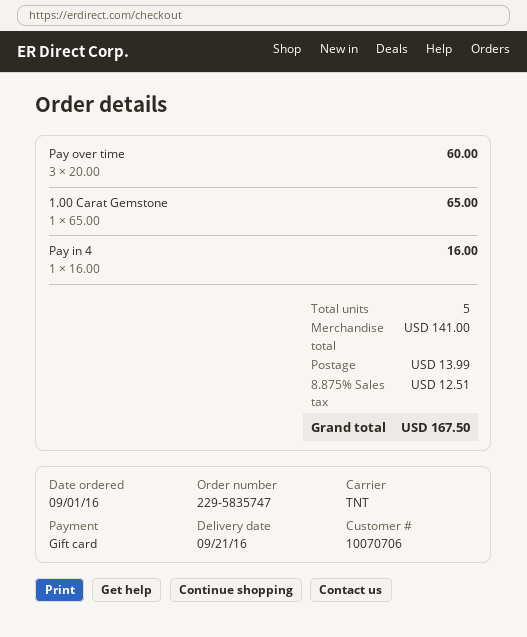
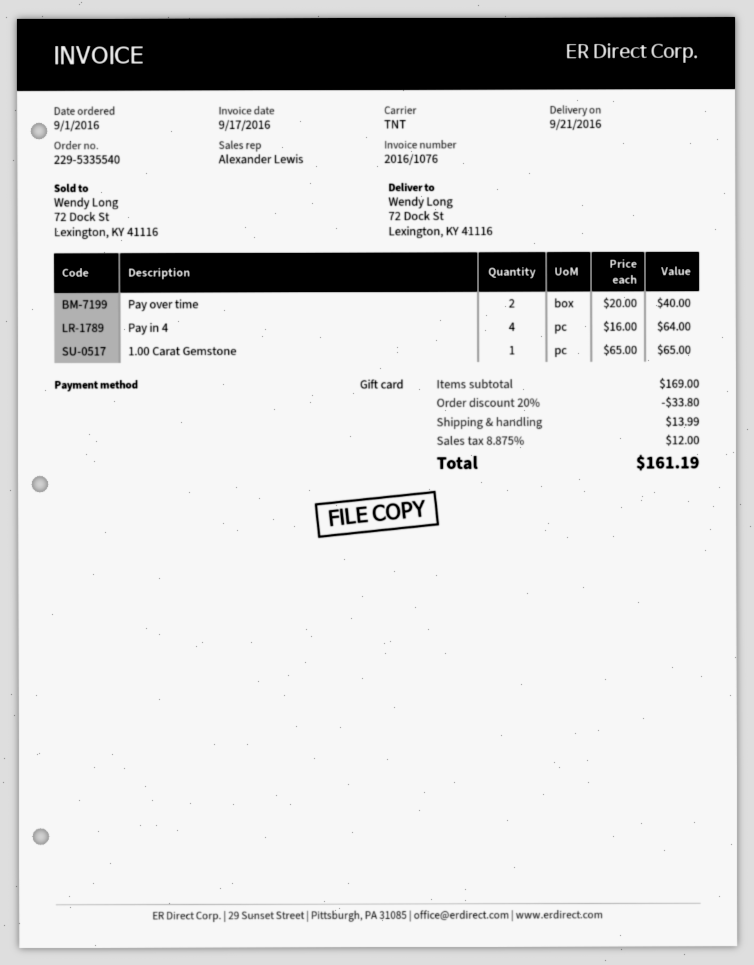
order number: 229-5835747 -> 229-5335540
Pay over time: 3 x 20.00 = 60.00 -> 2 x 20.00 = 40.00
Pay in 4: 1 x 16.00 = 16.00 -> 4 x 16.00 = 64.00
subtotal: 141.00 -> 169.00
discount: none -> 20% = 33.80
tax: 8.875% = 12.51 -> 8.875% = 12.00
total: 167.50 -> 161.19

